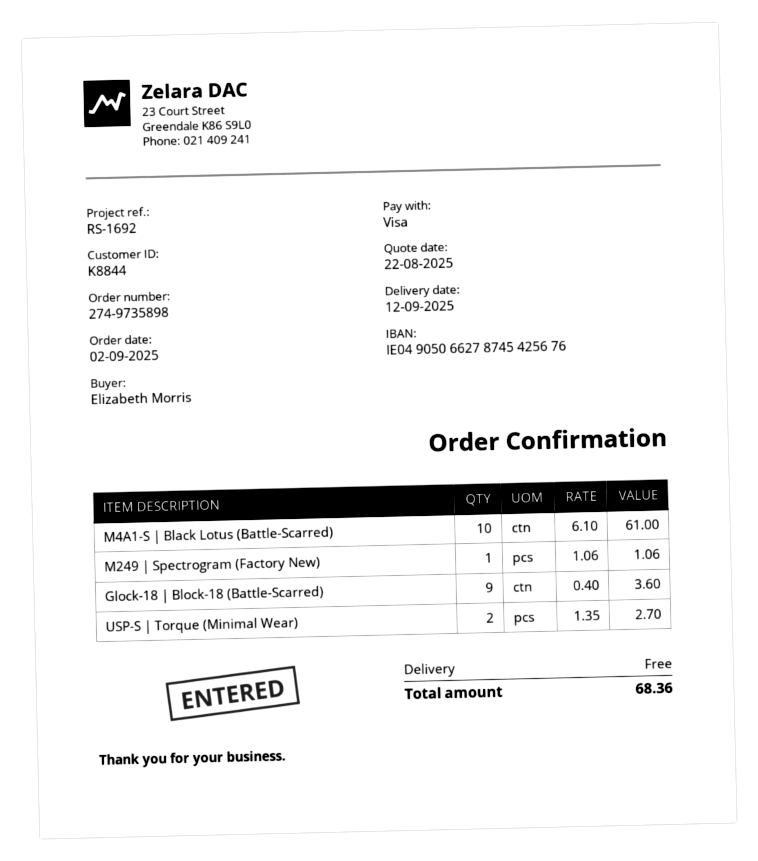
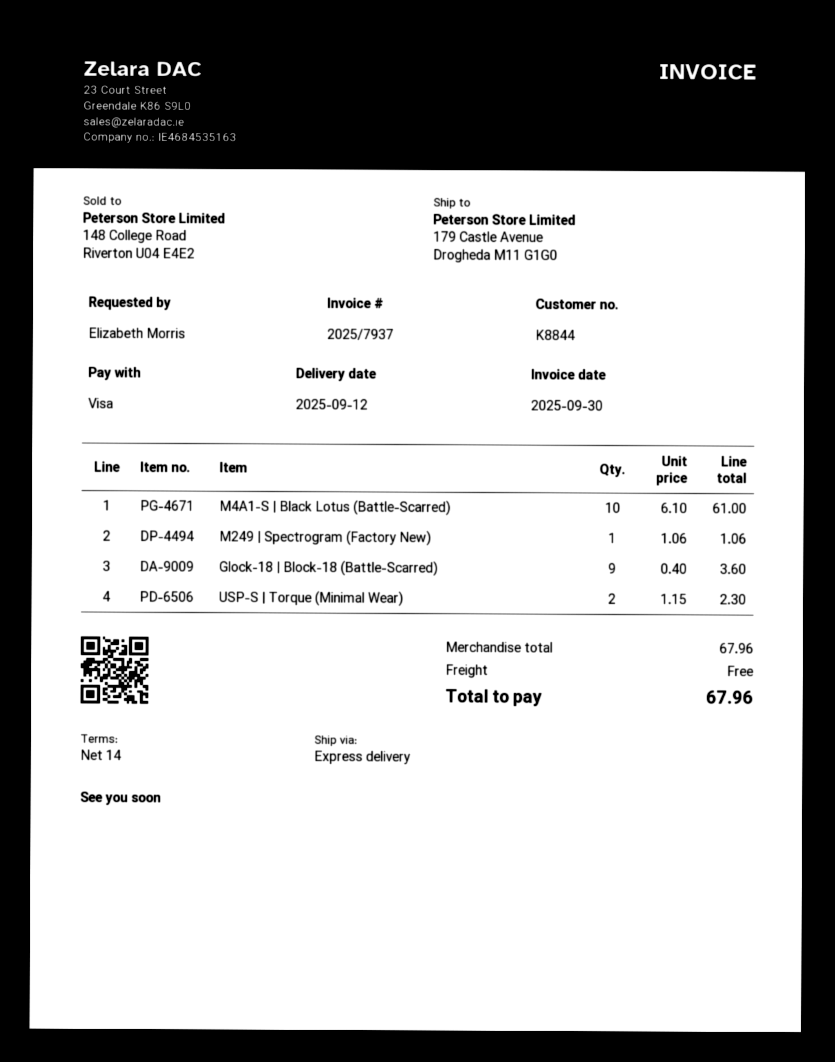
USP-S | Torque (Minimal Wear): 2 x 1.35 = 2.70 -> 2 x 1.15 = 2.30
total: 68.36 -> 67.96

